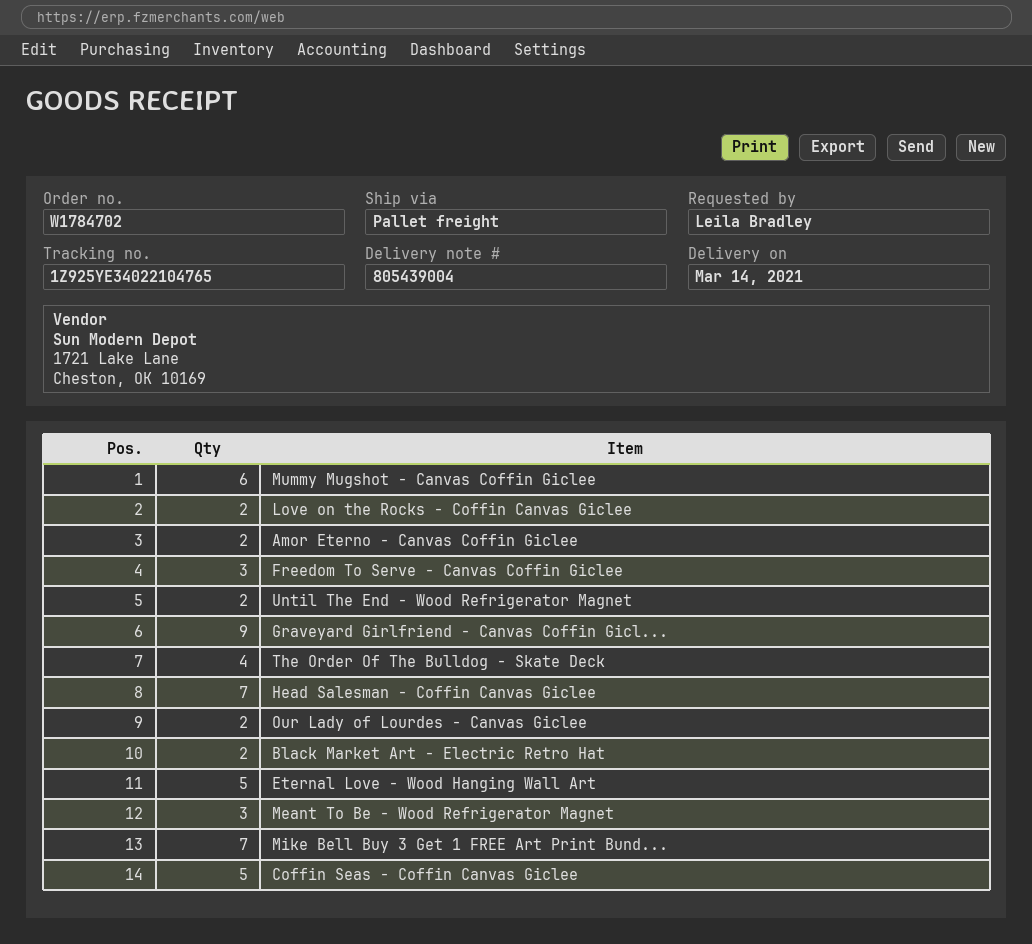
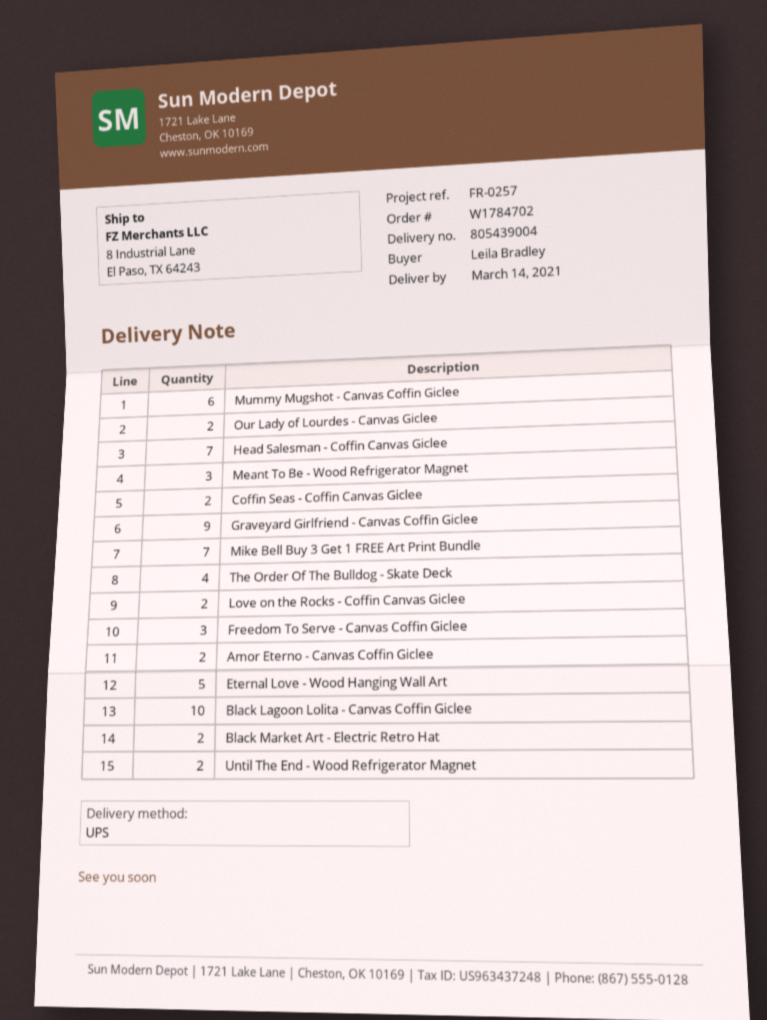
shipping method: pallet freight -> UPS
Coffin Seas - Coffin Canvas Giclee: 5 -> 2
Black Lagoon Lolita - Canvas Coffin Giclee: none -> 10

